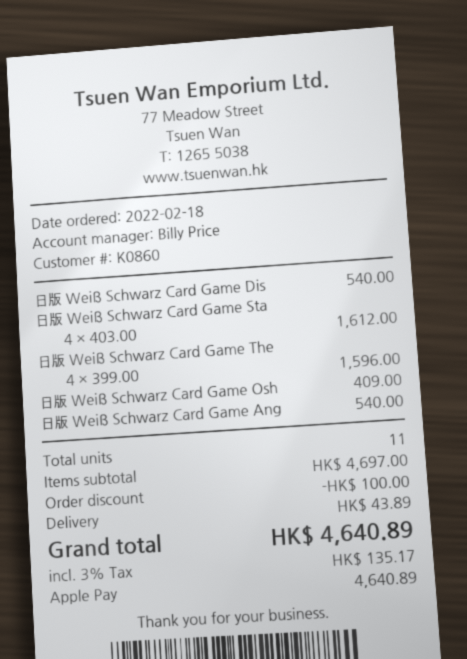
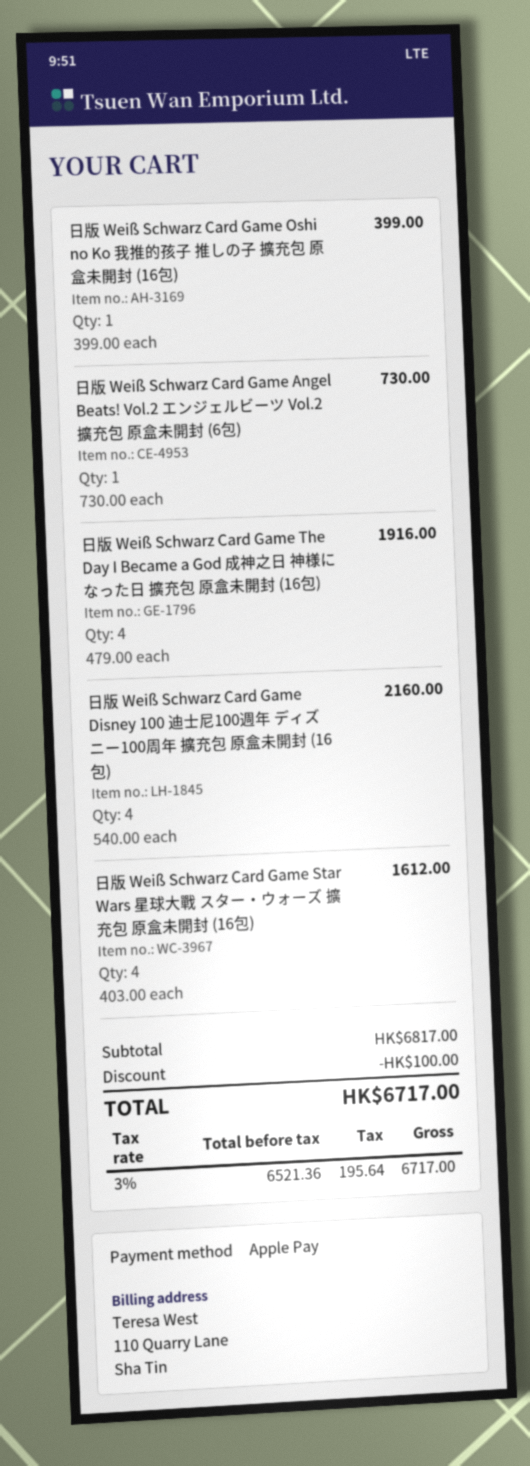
日版 Weiß Schwarz Card Game Dis: 1 x 540.00 = 540.00 -> 4 x 540.00 = 2160.00
日版 Weiß Schwarz Card Game The: 4 x 399.00 = 1596.00 -> 4 x 479.00 = 1916.00
日版 Weiß Schwarz Card Game Osh: 1 x 409.00 = 409.00 -> 1 x 399.00 = 399.00
日版 Weiß Schwarz Card Game Ang: 1 x 540.00 = 540.00 -> 1 x 730.00 = 730.00
subtotal: 4697.00 -> 6817.00
shipping: 43.89 -> none
tax: 3% = 135.17 -> 3% = 195.64
total: 4640.89 -> 6717.00

